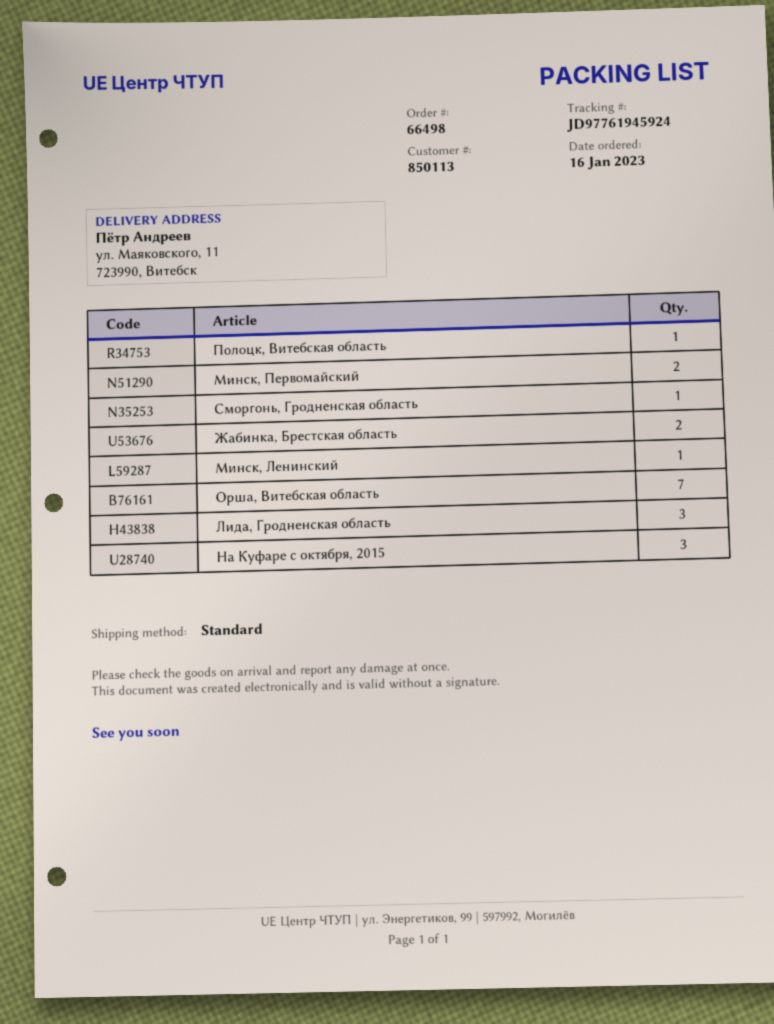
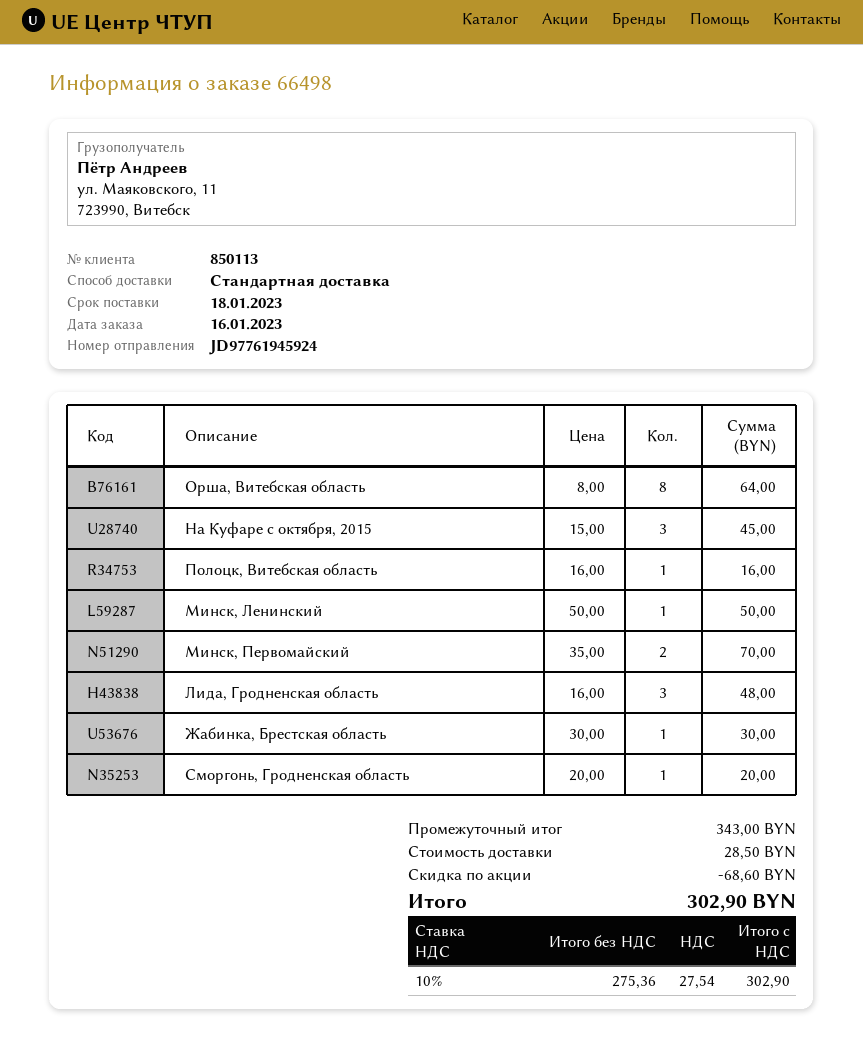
Жабинка, Брестская область: 2 -> 1
Орша, Витебская область: 7 -> 8

